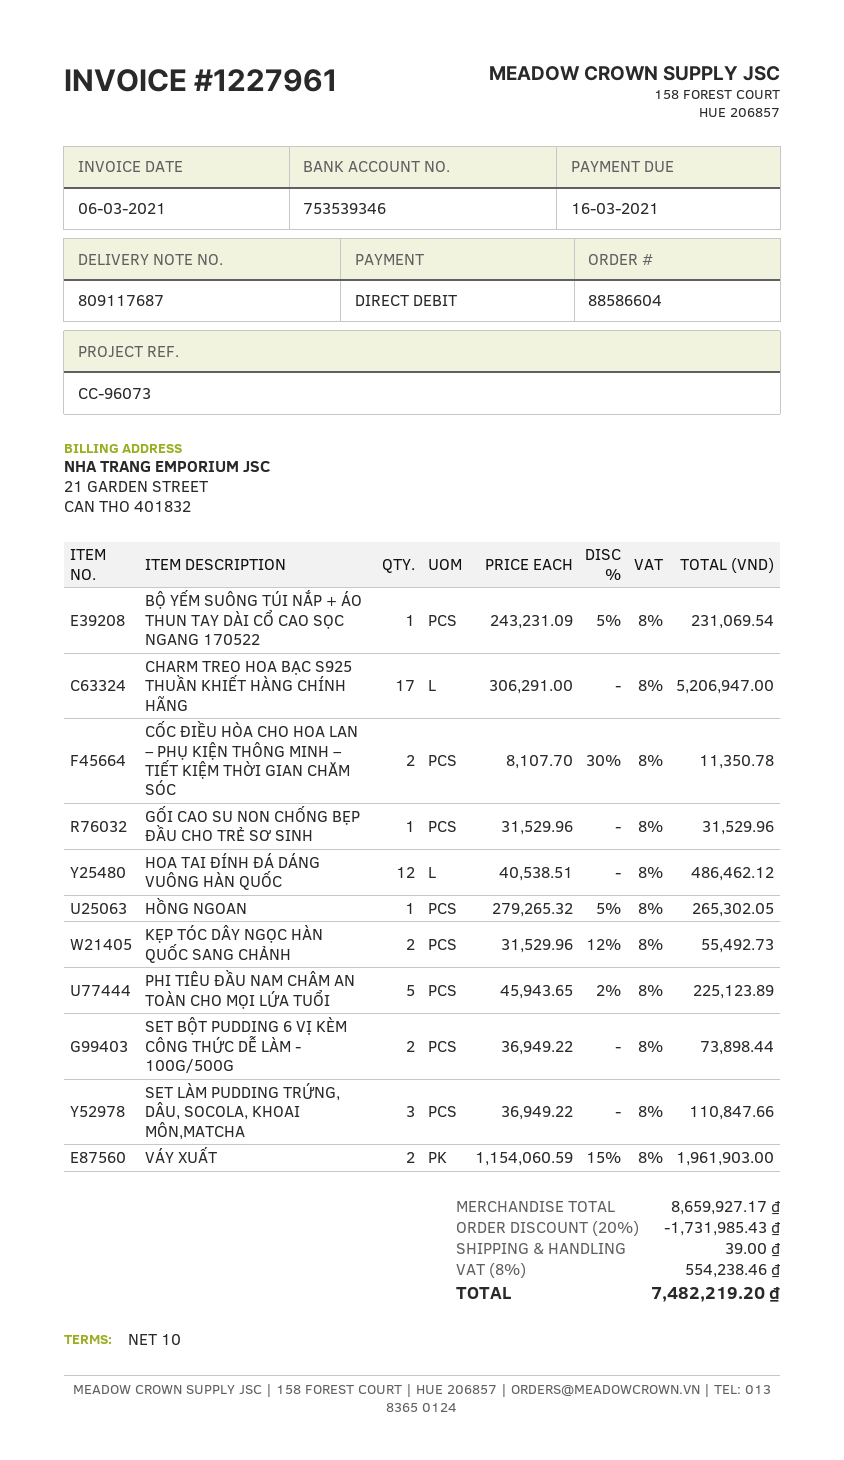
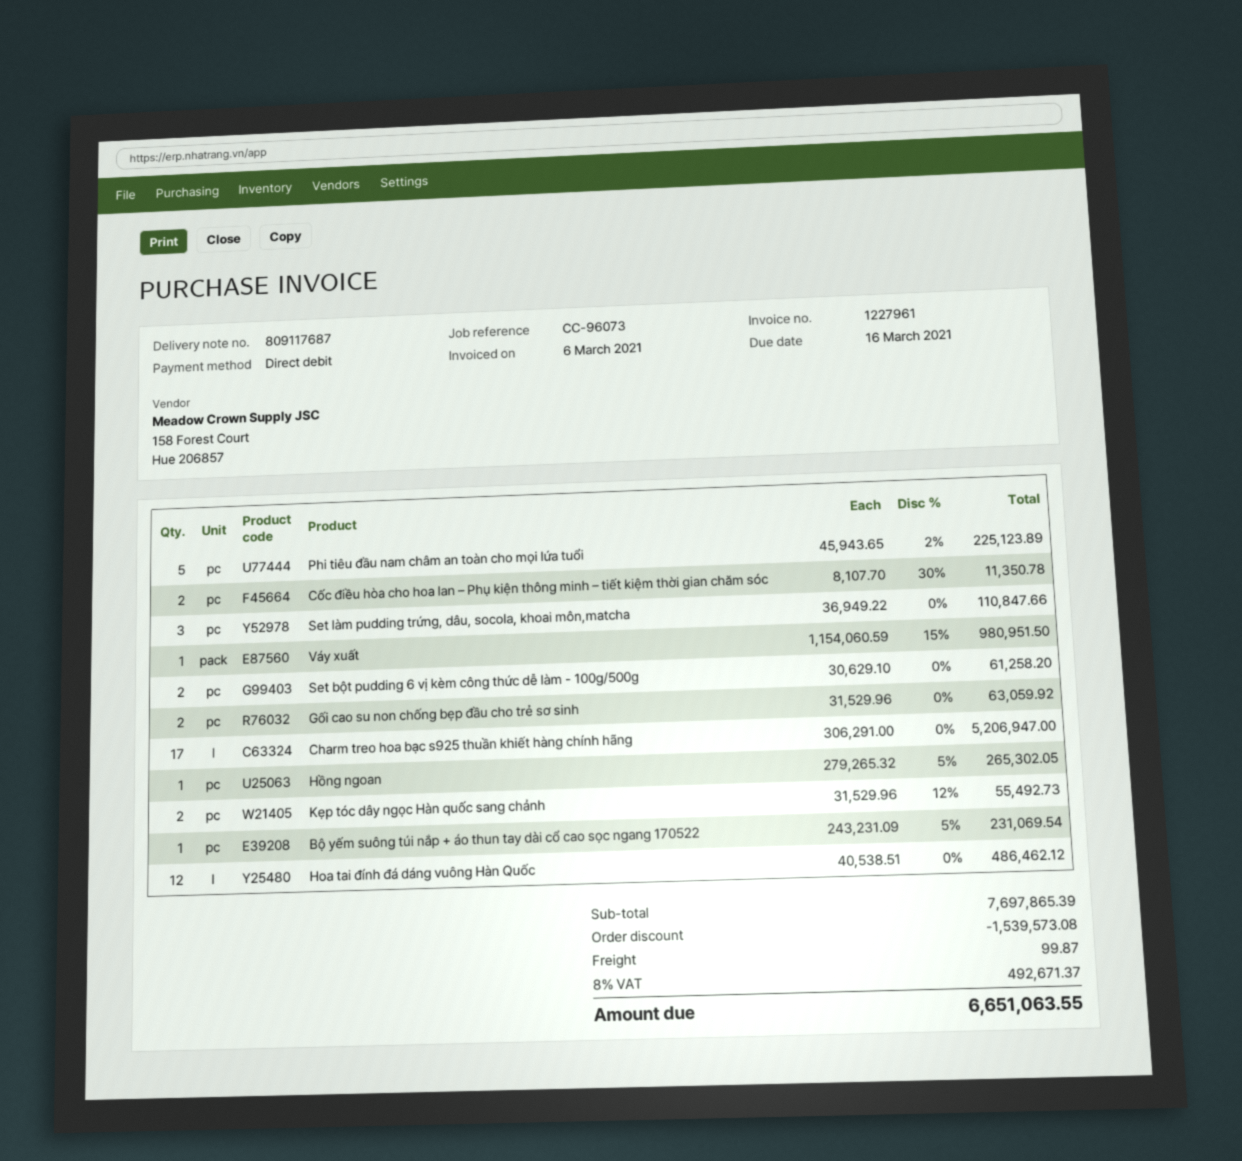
GỐI CAO SU NON CHỐNG BẸP ĐẦU CHO TRẺ SƠ SINH: 1 x 31529.96 = 31529.96 -> 2 x 31529.96 = 63059.92
SET BỘT PUDDING 6 VỊ KÈM CÔNG THỨC DỄ LÀM - 100G/500G: 2 x 36949.22 = 73898.44 -> 2 x 30629.10 = 61258.20
VÁY XUẤT: 2 x 1154060.59 - 15% = 1961903.00 -> 1 x 1154060.59 - 15% = 980951.50
subtotal: 8659927.17 -> 7697865.39
discount: 1731985.43 -> 1539573.08
shipping: 39.00 -> 99.87
tax: 8% = 554238.46 -> 8% = 492671.37
total: 7482219.20 -> 6651063.55

